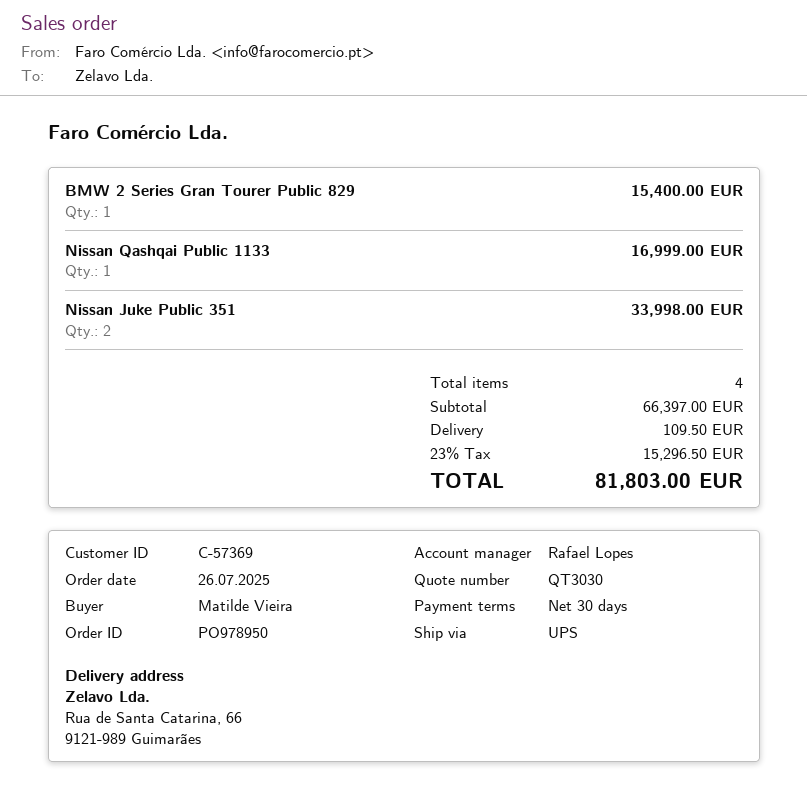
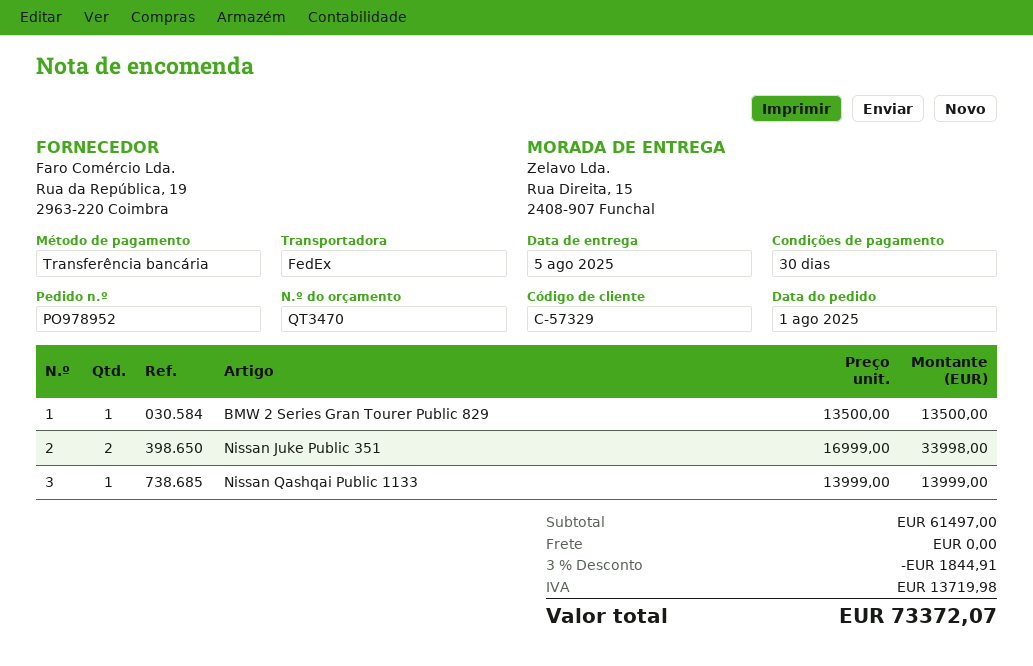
quote number: QT3030 -> QT3470
order number: PO978950 -> PO978952
order date: 2025-07-26 -> 2025-08-01
customer number: C-57369 -> C-57329
shipping method: UPS -> FedEx
ship to: Rua de Santa Catarina, 66, 9121-989 Guimarães -> Rua Direita, 15, 2408-907 Funchal
BMW 2 Series Gran Tourer Public 829: 1 for 15400.00 -> 1 for 13500.00
Nissan Qashqai Public 1133: 1 for 16999.00 -> 1 for 13999.00
subtotal: 66397.00 -> 61497.00
discount: none -> 3% = 1844.91
shipping: 109.50 -> 0.00
tax: 15296.50 -> 13719.98
total: 81803.00 -> 73372.07

